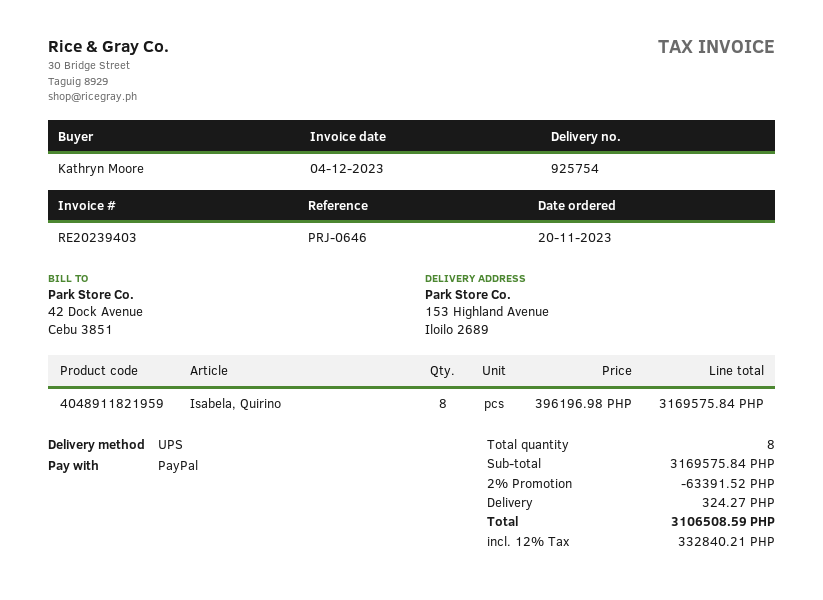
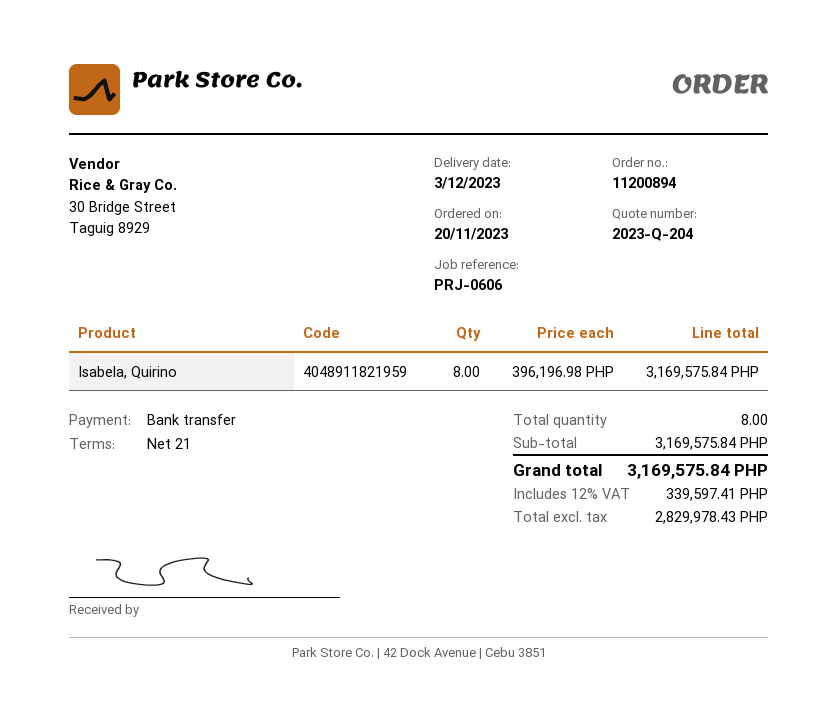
reference: PRJ-0646 -> PRJ-0606
payment method: PayPal -> bank transfer
discount: 2% = 63391.52 -> none
shipping: 324.27 -> none
tax: 12% = 332840.21 -> 12% = 339597.41
total: 3106508.59 -> 3169575.84

